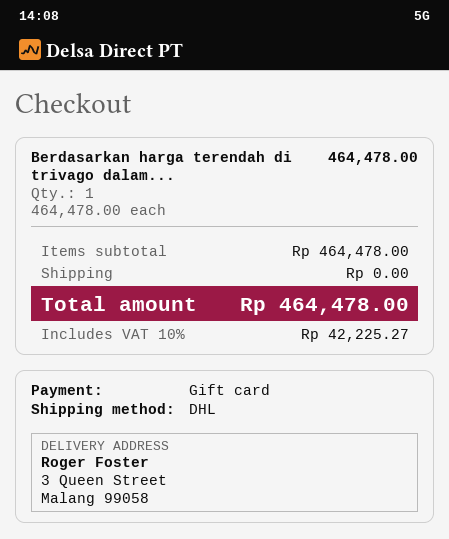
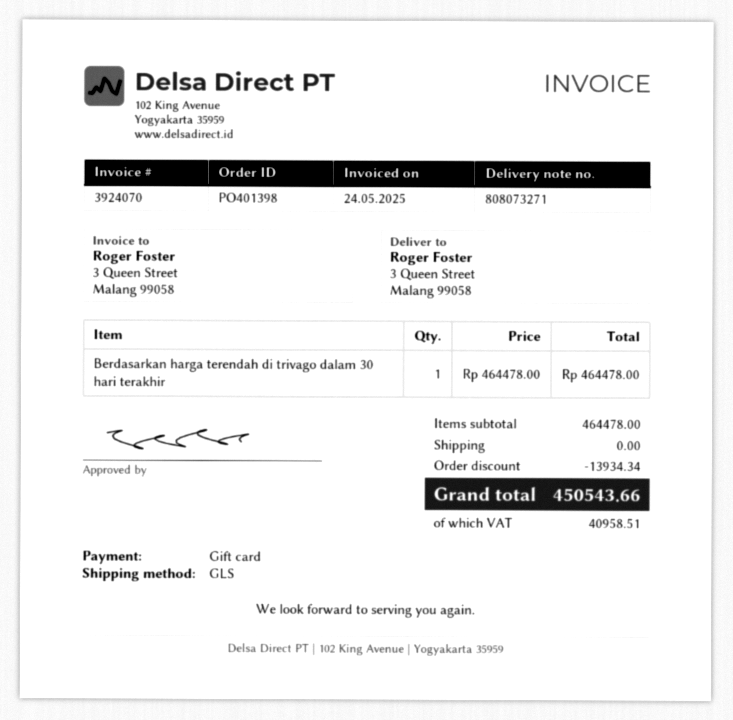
shipping method: DHL -> GLS
discount: none -> 13934.34
tax: 42225.27 -> 40958.51
total: 464478.00 -> 450543.66

